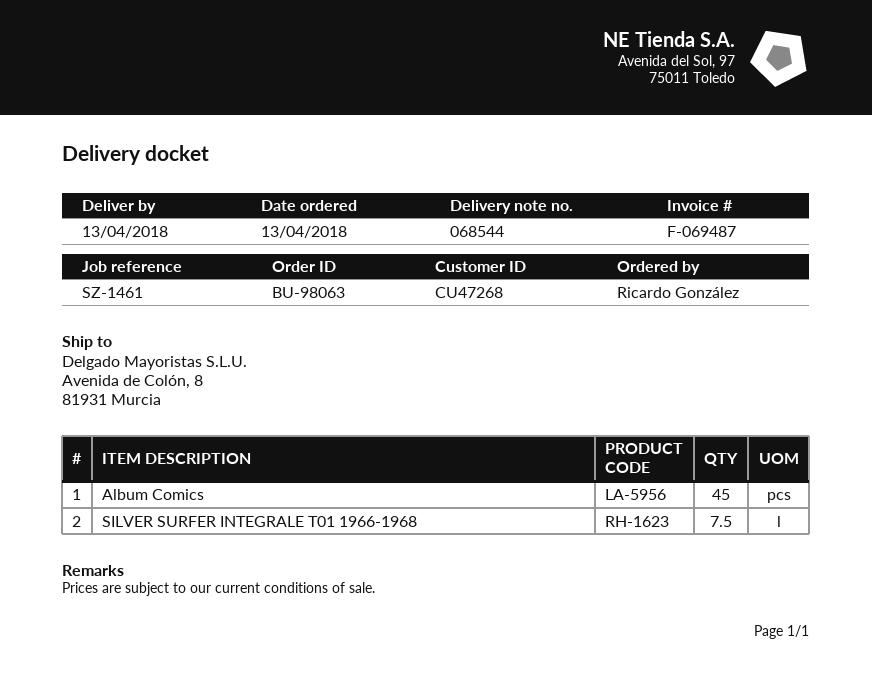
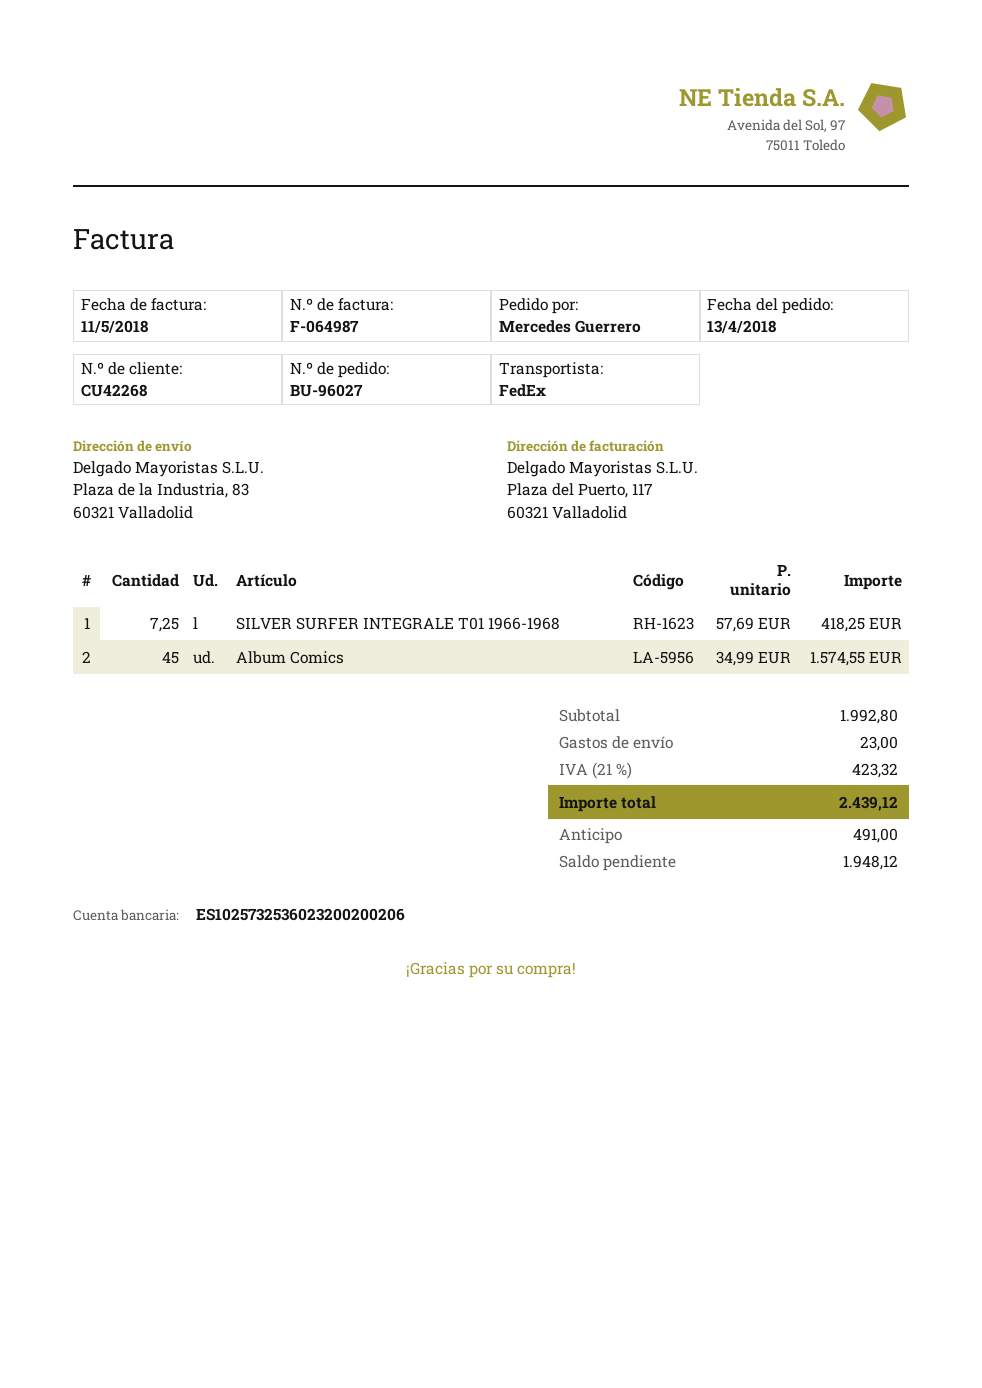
order number: BU-98063 -> BU-96027
invoice number: F-069487 -> F-064987
customer number: CU47268 -> CU42268
ordered by: Ricardo González -> Mercedes Guerrero
ship to: Avenida de Colón, 8, 81931 Murcia -> Plaza de la Industria, 83, 60321 Valladolid
SILVER SURFER INTEGRALE T01 1966-1968: 7.5 -> 7.25

